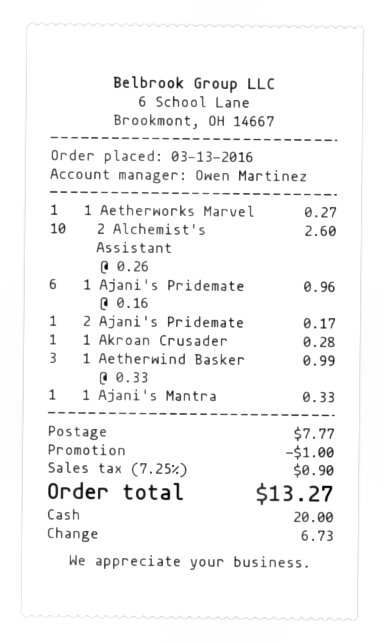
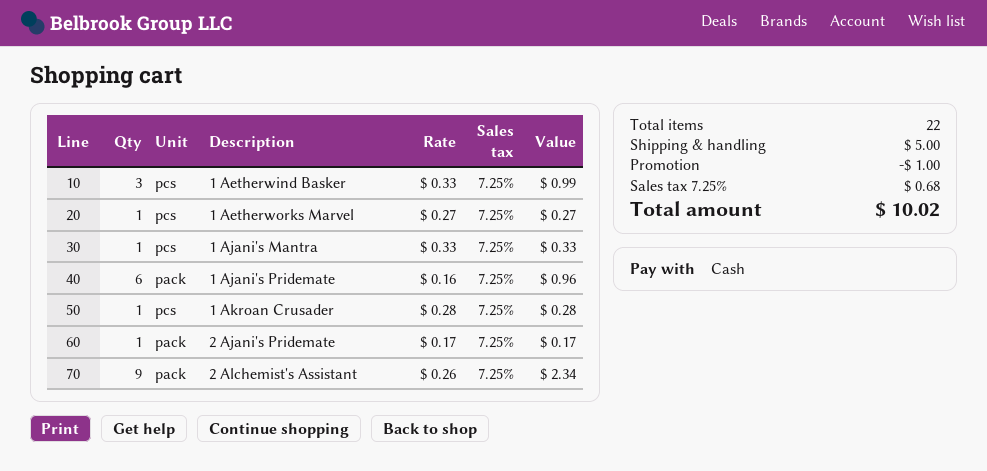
2 Alchemist's Assistant: 10 x 0.26 = 2.60 -> 9 x 0.26 = 2.34
shipping: 7.77 -> 5.00
tax: 7.25% = 0.90 -> 7.25% = 0.68
total: 13.27 -> 10.02

